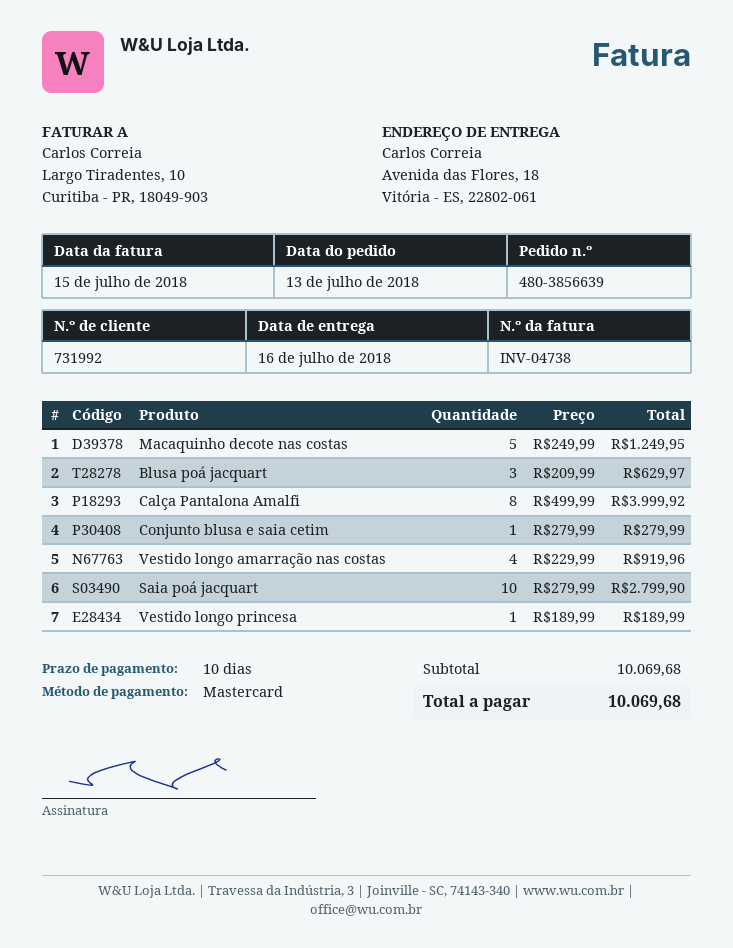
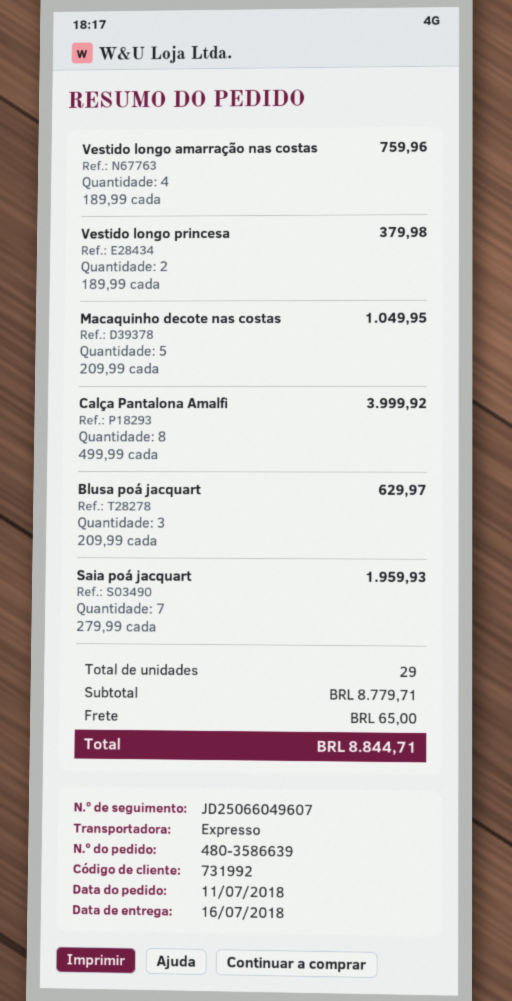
order number: 480-3856639 -> 480-3586639
order date: 2018-07-13 -> 2018-07-11
Macaquinho decote nas costas: 5 x 249.99 = 1249.95 -> 5 x 209.99 = 1049.95
Conjunto blusa e saia cetim: 1 x 279.99 = 279.99 -> none
Vestido longo amarração nas costas: 4 x 229.99 = 919.96 -> 4 x 189.99 = 759.96
Saia poá jacquart: 10 x 279.99 = 2799.90 -> 7 x 279.99 = 1959.93
Vestido longo princesa: 1 x 189.99 = 189.99 -> 2 x 189.99 = 379.98
subtotal: 10069.68 -> 8779.71
shipping: none -> 65.00
total: 10069.68 -> 8844.71

